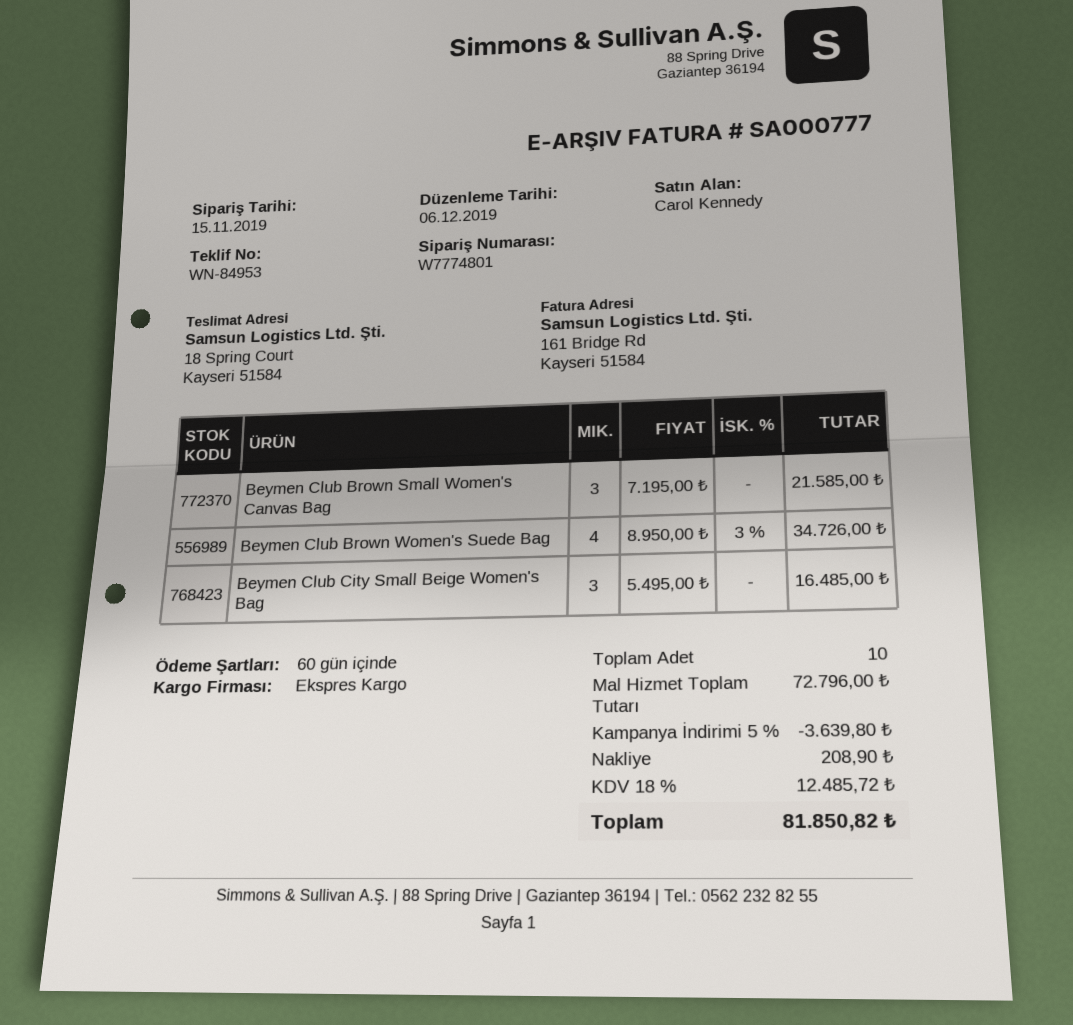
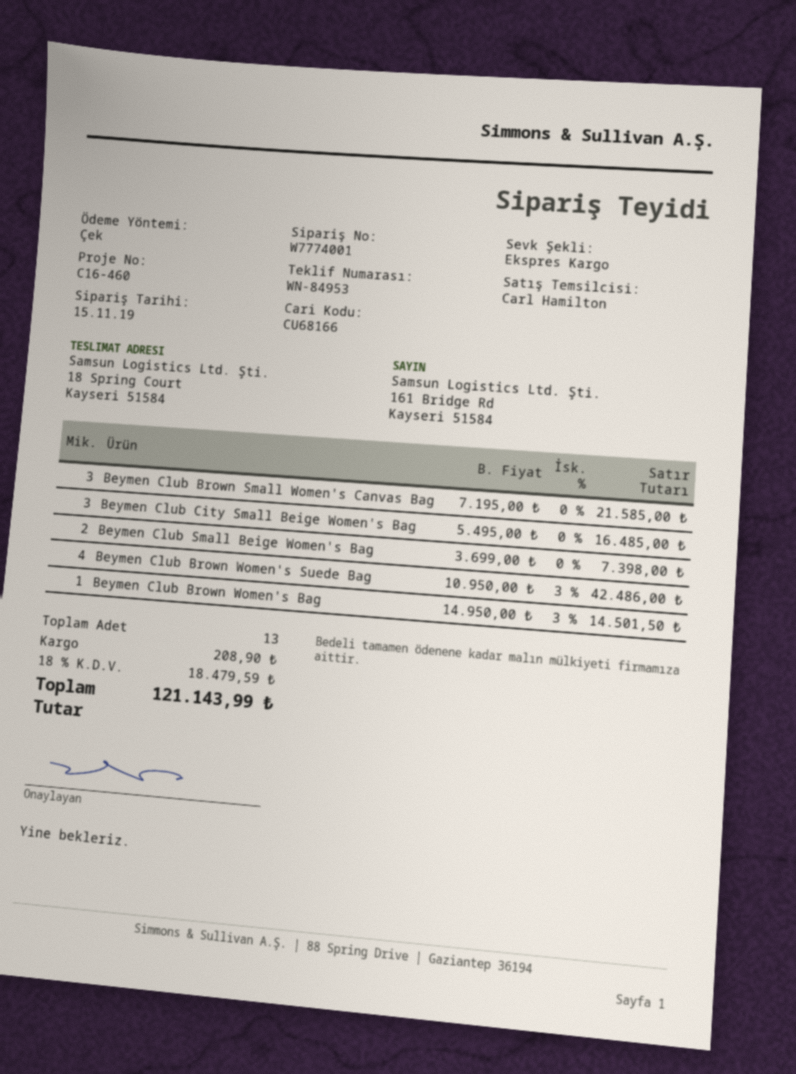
order number: W7774801 -> W7774001
Beymen Club Brown Women's Suede Bag: 4 x 8950.00 - 3% = 34726.00 -> 4 x 10950.00 - 3% = 42486.00
Beymen Club Small Beige Women's Bag: none -> 2 x 3699.00 = 7398.00
Beymen Club Brown Women's Bag: none -> 1 x 14950.00 - 3% = 14501.50
total quantity: 10 -> 13
discount: 5% = 3639.80 -> none
tax: 18% = 12485.72 -> 18% = 18479.59
total: 81850.82 -> 121143.99

